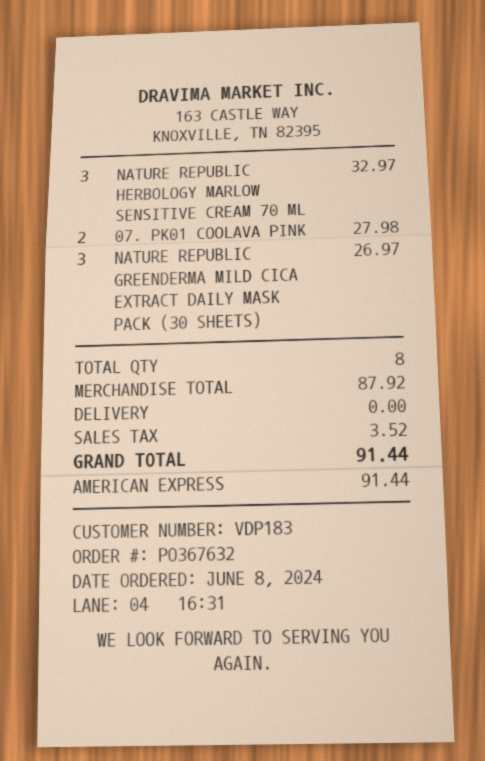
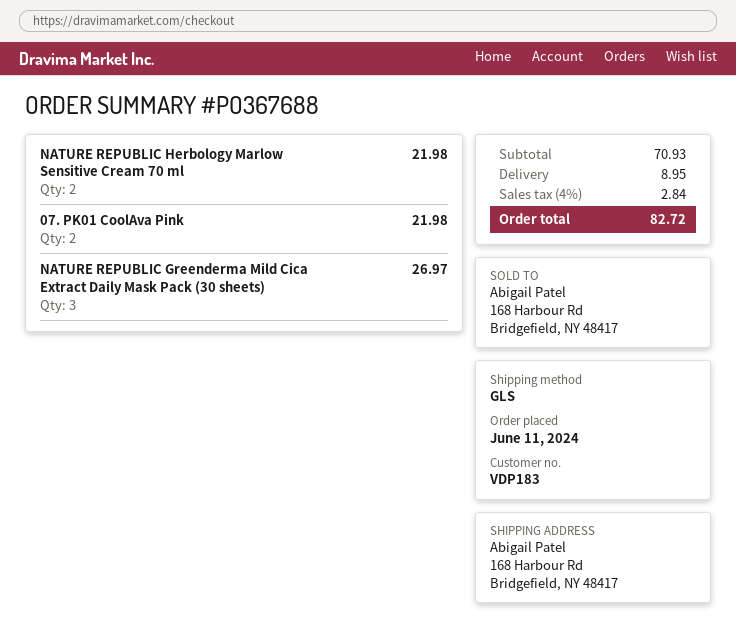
order number: PO367632 -> PO367688
order date: 2024-06-08 -> 2024-06-11
NATURE REPUBLIC HERBOLOGY MARLOW SENSITIVE CREAM 70 ML: 3 for 32.97 -> 2 for 21.98
07. PK01 COOLAVA PINK: 2 for 27.98 -> 2 for 21.98
subtotal: 87.92 -> 70.93
shipping: 0.00 -> 8.95
tax: 3.52 -> 2.84
total: 91.44 -> 82.72

